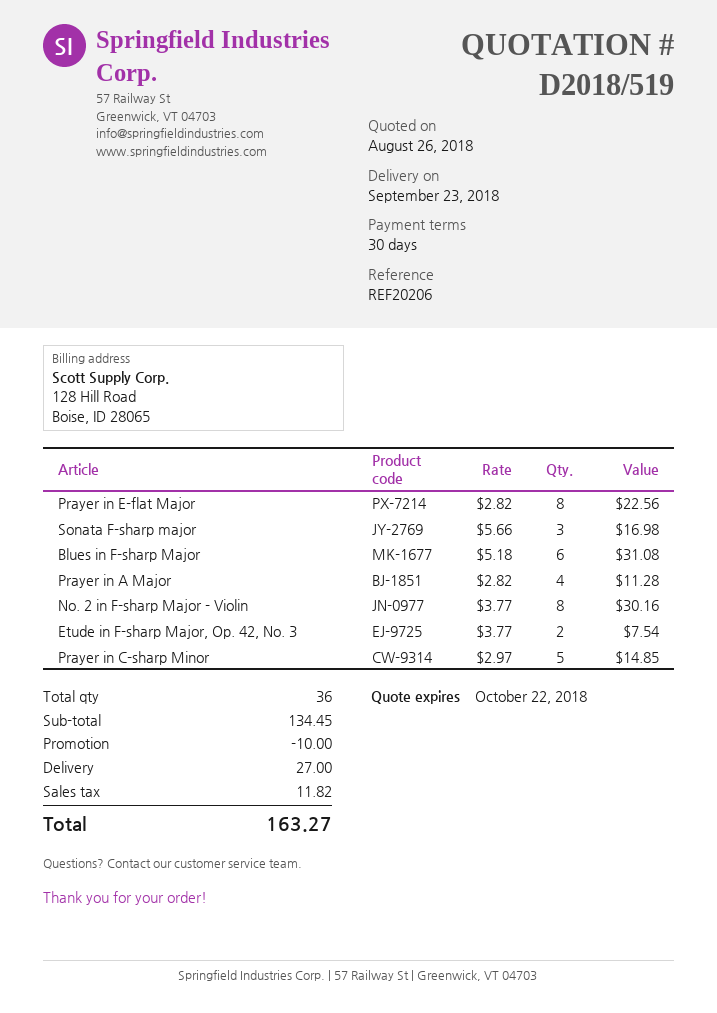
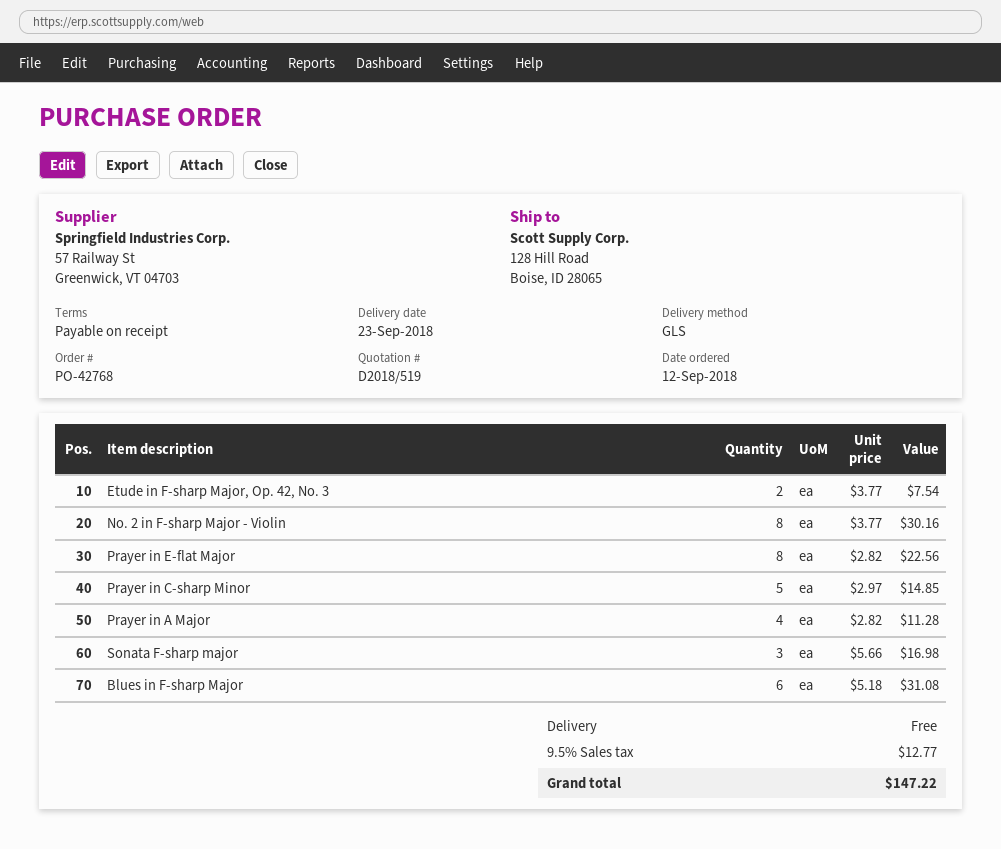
payment terms: 30 days -> on receipt
discount: 10.00 -> none
shipping: 27.00 -> 0.00
tax: 11.82 -> 12.77
total: 163.27 -> 147.22

